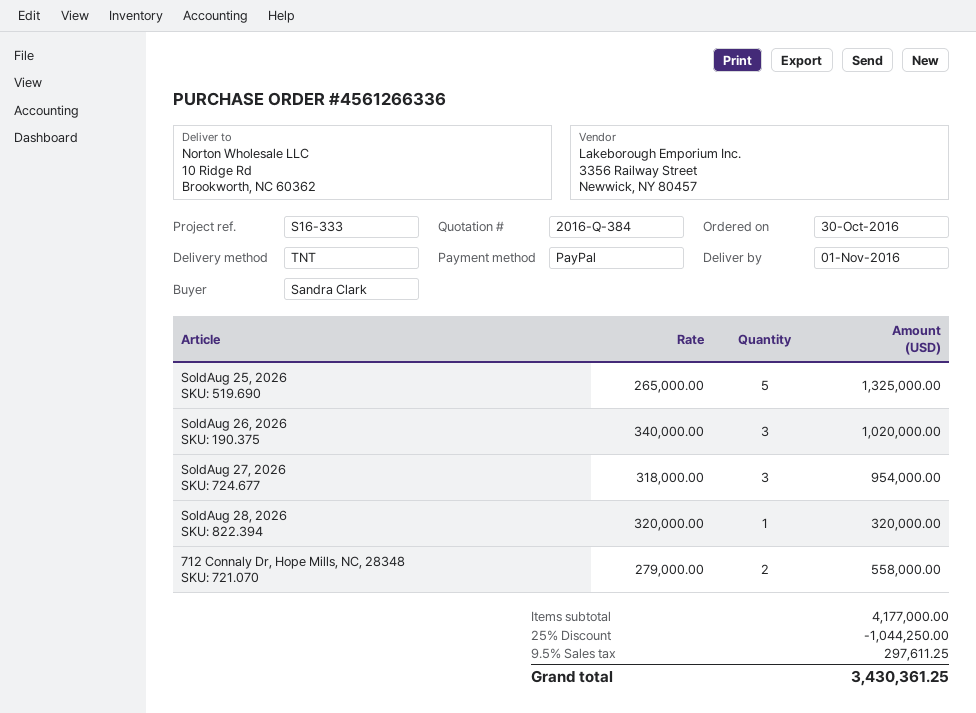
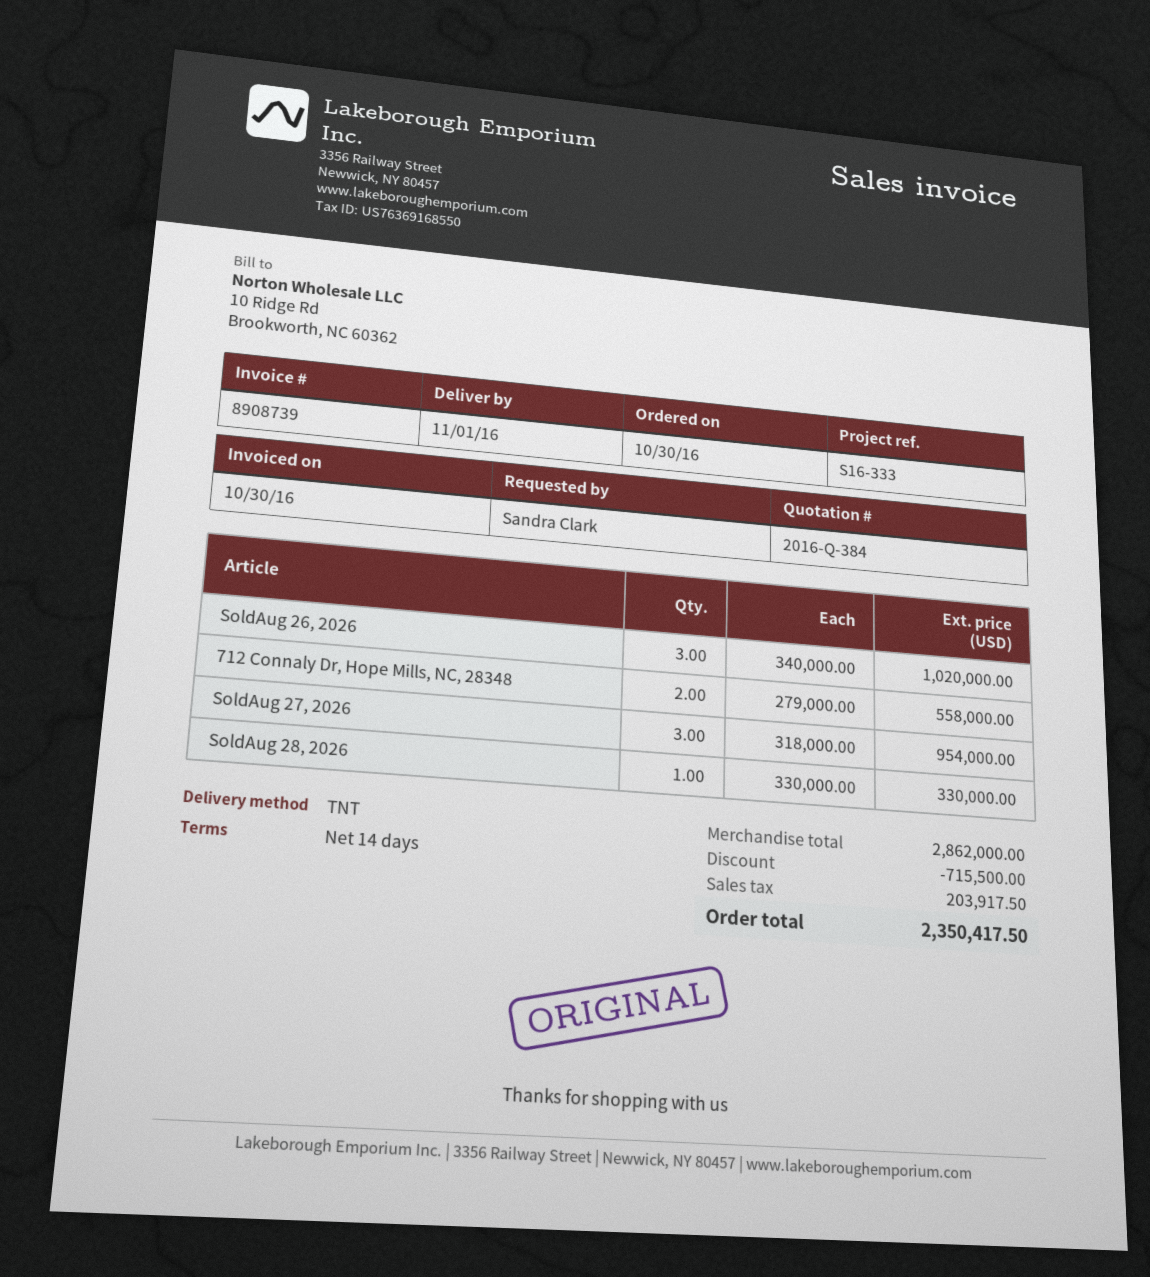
SoldAug 25, 2026: 5 x 265000.00 = 1325000.00 -> none
SoldAug 28, 2026: 1 x 320000.00 = 320000.00 -> 1 x 330000.00 = 330000.00
subtotal: 4177000.00 -> 2862000.00
discount: 1044250.00 -> 715500.00
tax: 297611.25 -> 203917.50
total: 3430361.25 -> 2350417.50

